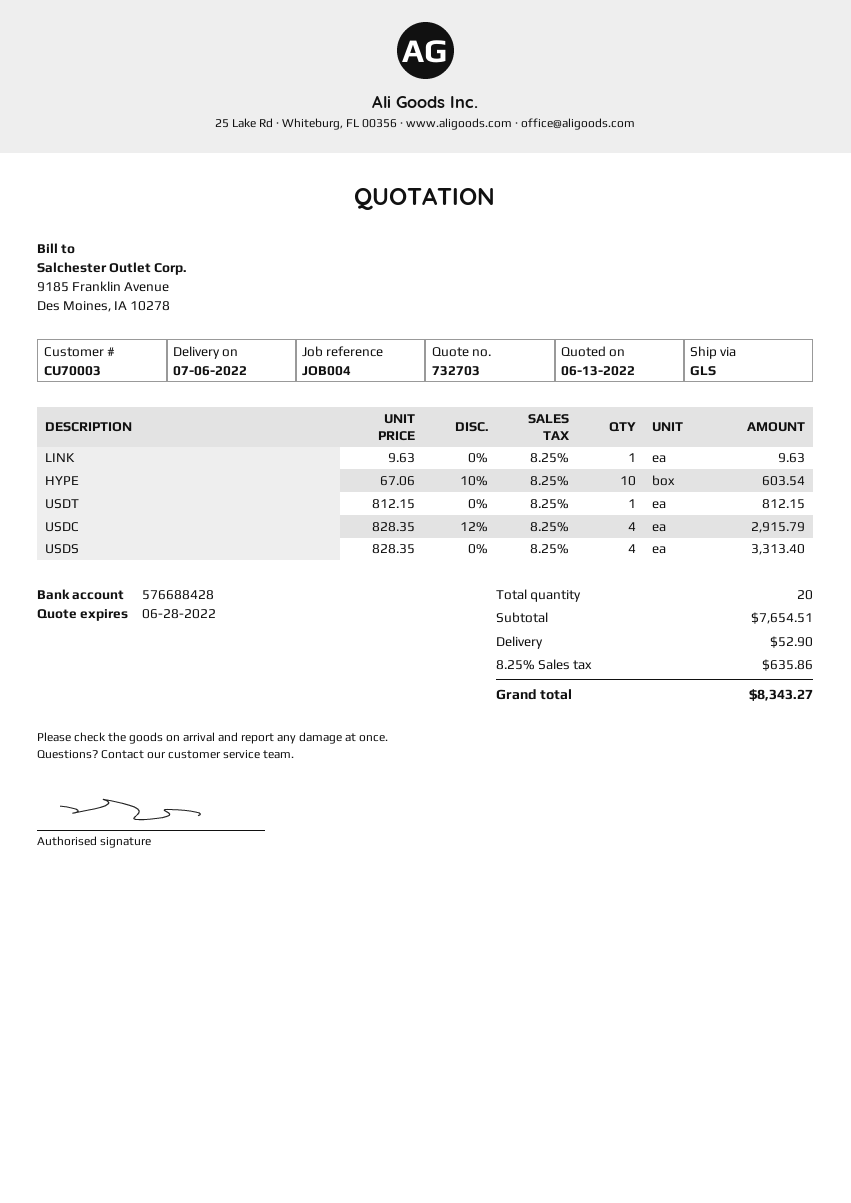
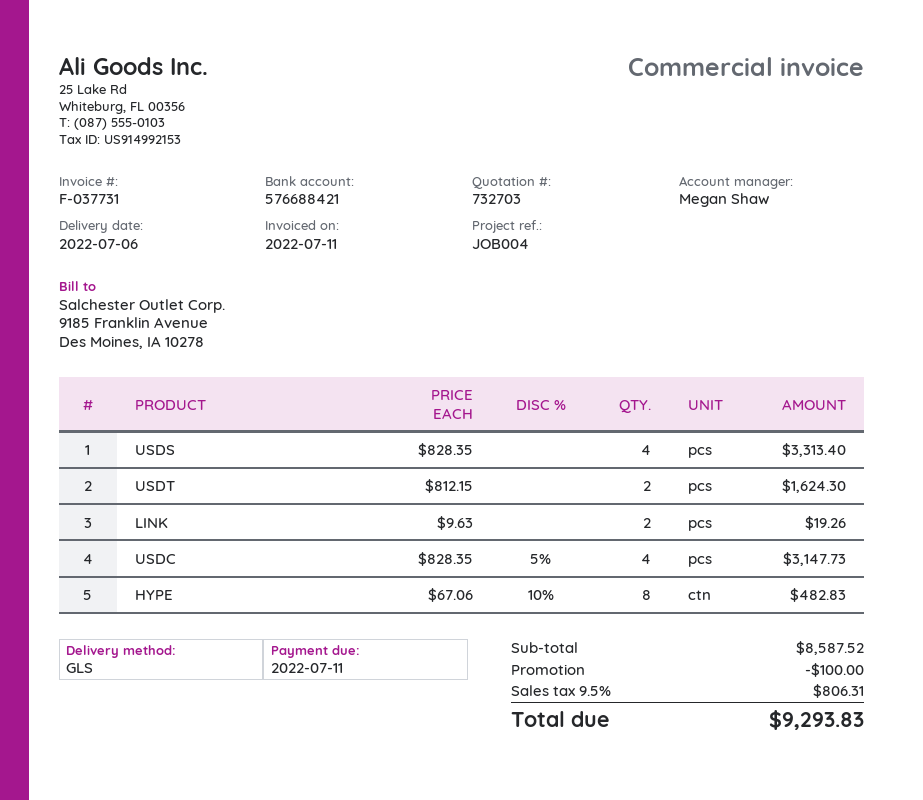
bank account: 576688428 -> 576688421
LINK: 1 x 9.63 = 9.63 -> 2 x 9.63 = 19.26
HYPE: 10 x 67.06 - 10% = 603.54 -> 8 x 67.06 - 10% = 482.83
USDT: 1 x 812.15 = 812.15 -> 2 x 812.15 = 1624.30
USDC: 4 x 828.35 - 12% = 2915.79 -> 4 x 828.35 - 5% = 3147.73
subtotal: 7654.51 -> 8587.52
discount: none -> 100.00
shipping: 52.90 -> none
tax: 8.25% = 635.86 -> 9.5% = 806.31
total: 8343.27 -> 9293.83

